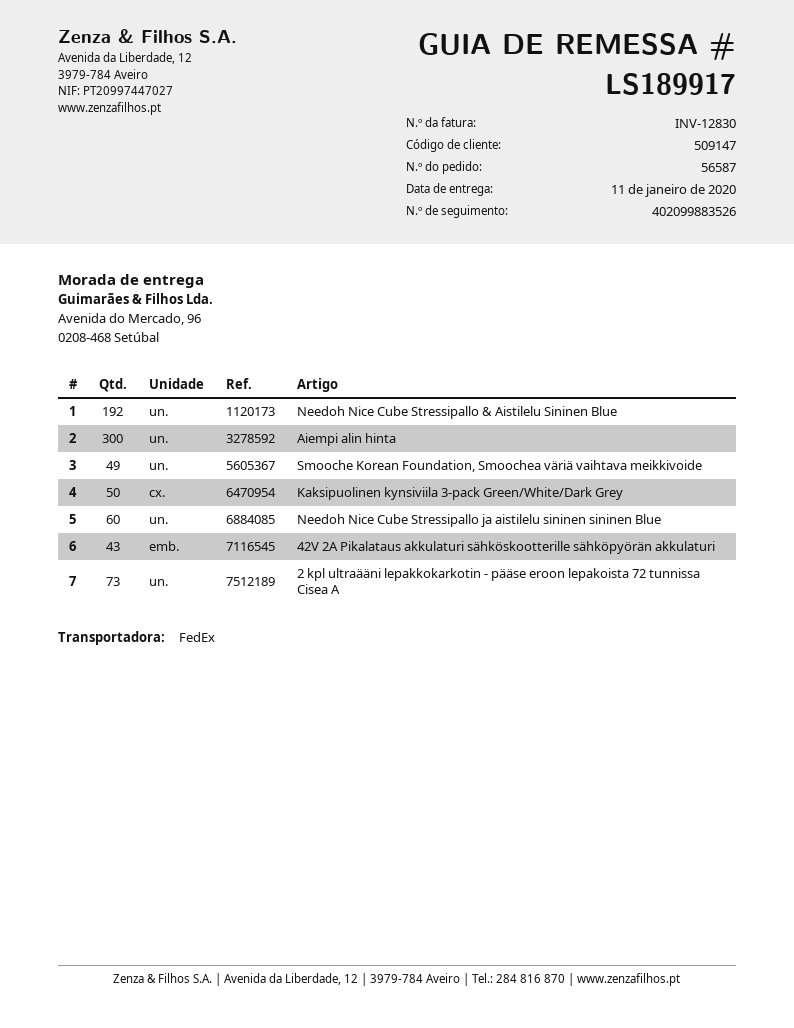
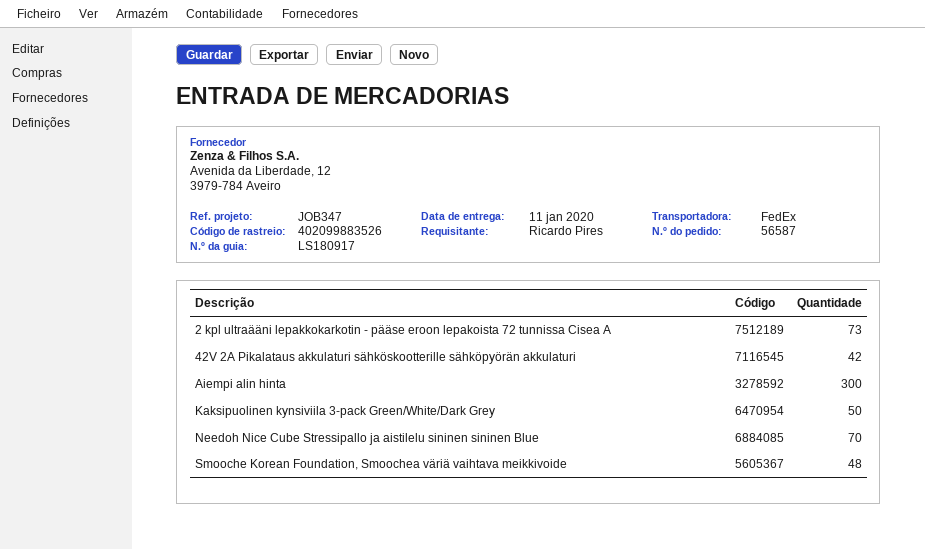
delivery note number: LS189917 -> LS180917
Needoh Nice Cube Stressipallo & Aistilelu Sininen Blue: 192 -> none
Smooche Korean Foundation, Smoochea väriä vaihtava meikkivoide: 49 -> 48
Needoh Nice Cube Stressipallo ja aistilelu sininen sininen Blue: 60 -> 70
42V 2A Pikalataus akkulaturi sähköskootterille sähköpyörän akkulaturi: 43 -> 42

